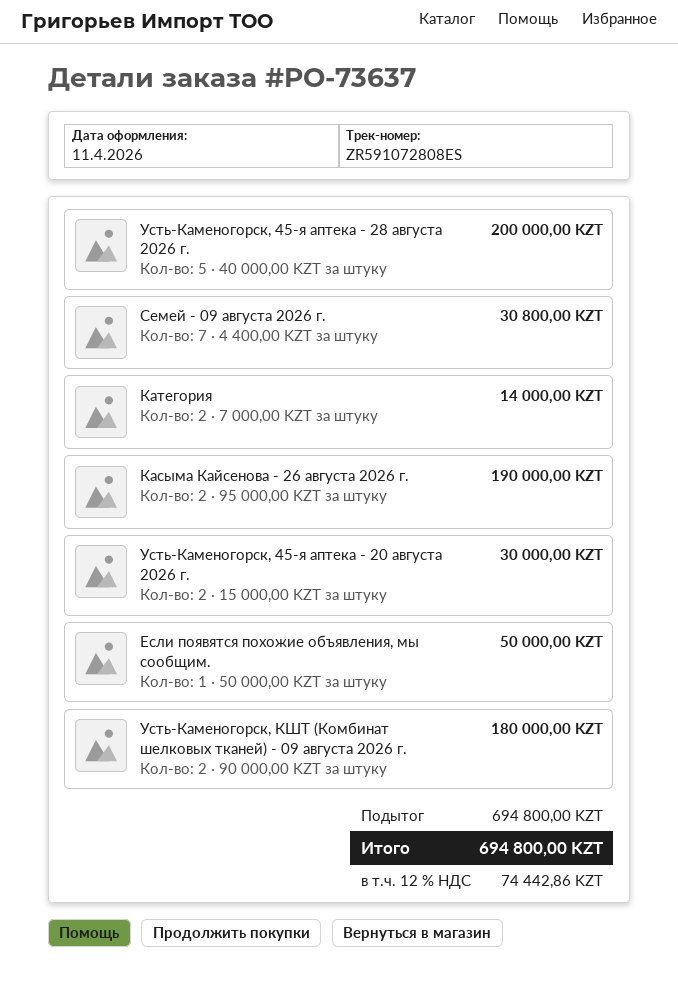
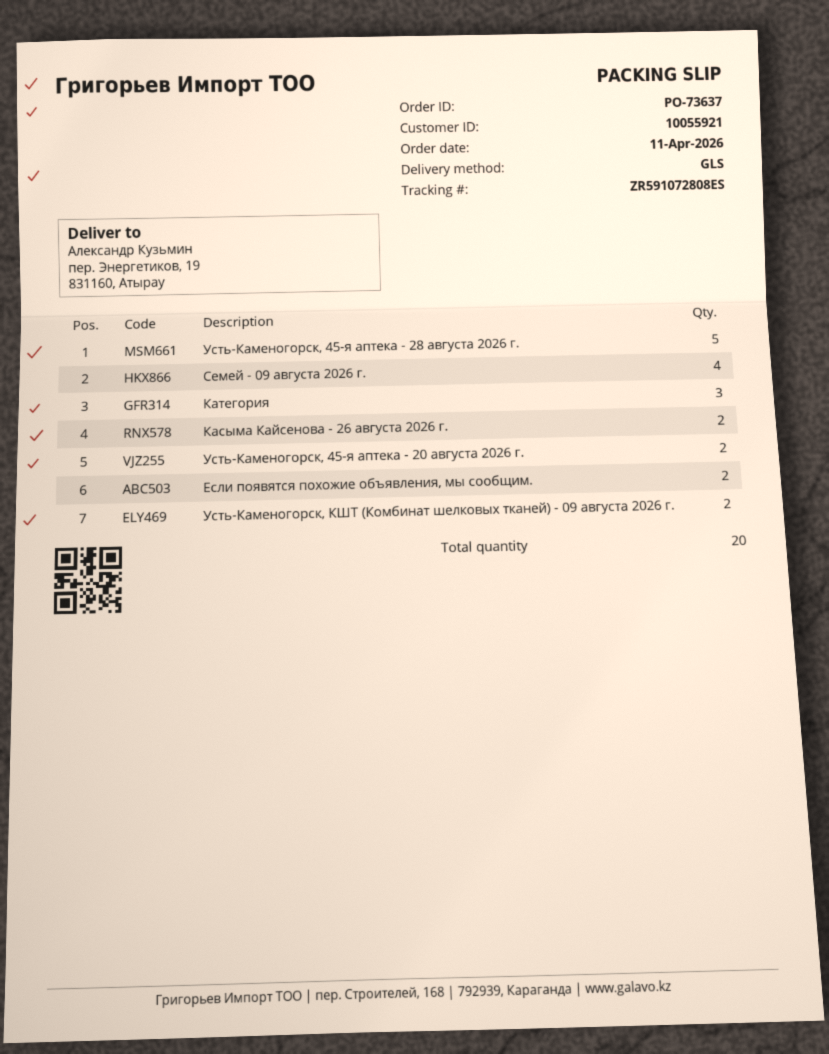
Семей - 09 августа 2026 г.: 7 -> 4
Категория: 2 -> 3
Если появятся похожие объявления, мы сообщим.: 1 -> 2

